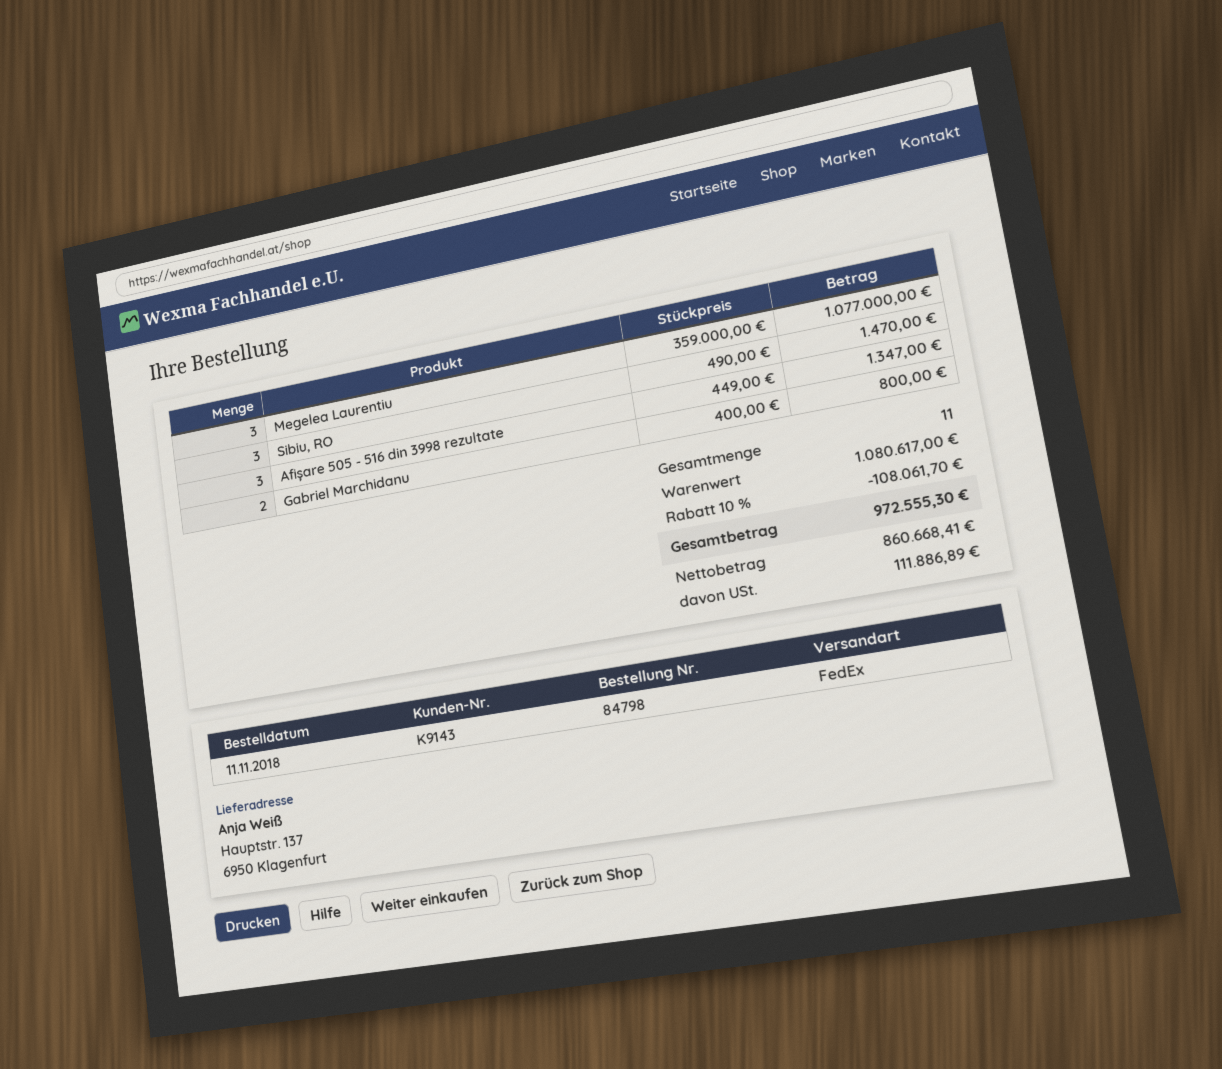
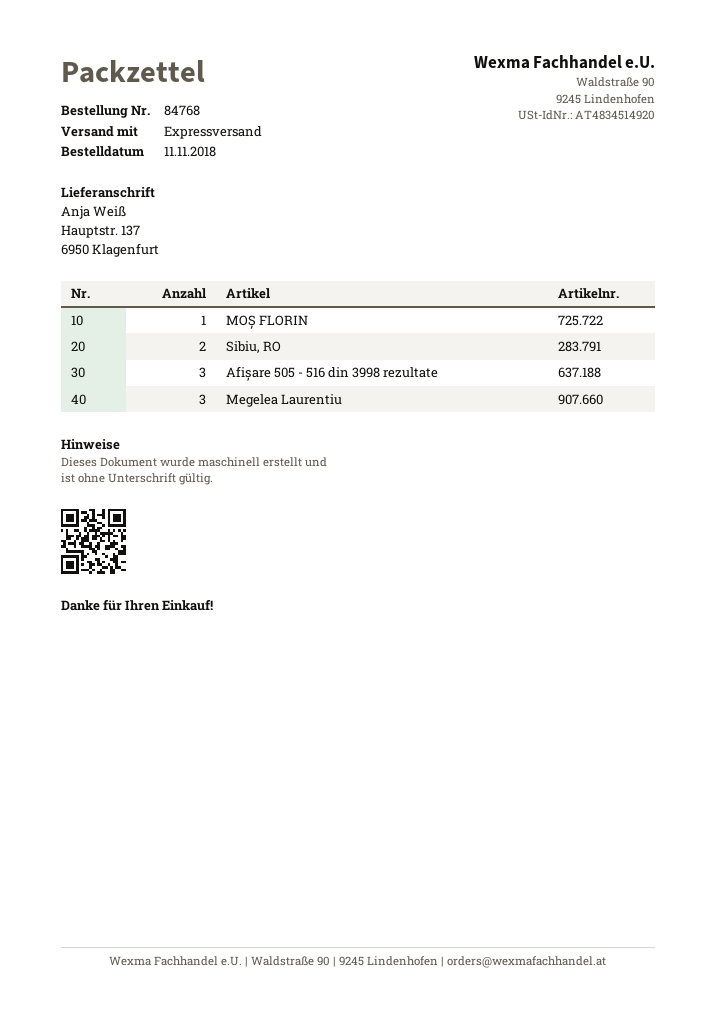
order number: 84798 -> 84768
shipping method: FedEx -> express
Sibiu, RO: 3 -> 2
Gabriel Marchidanu: 2 -> none
MOȘ FLORIN: none -> 1

